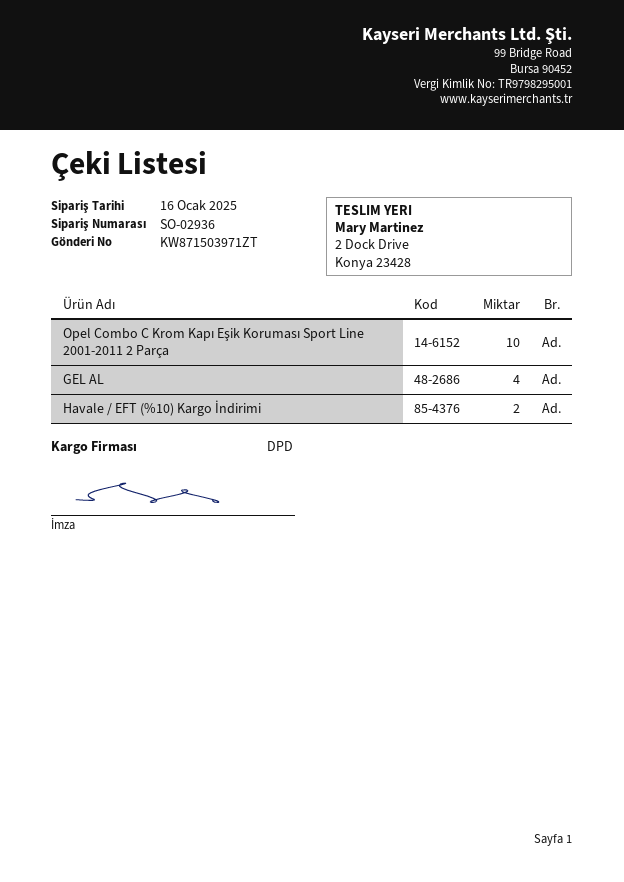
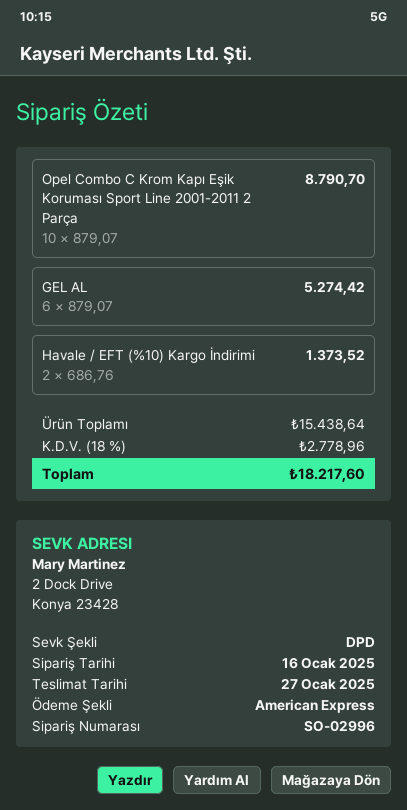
order number: SO-02936 -> SO-02996
GEL AL: 4 -> 6

